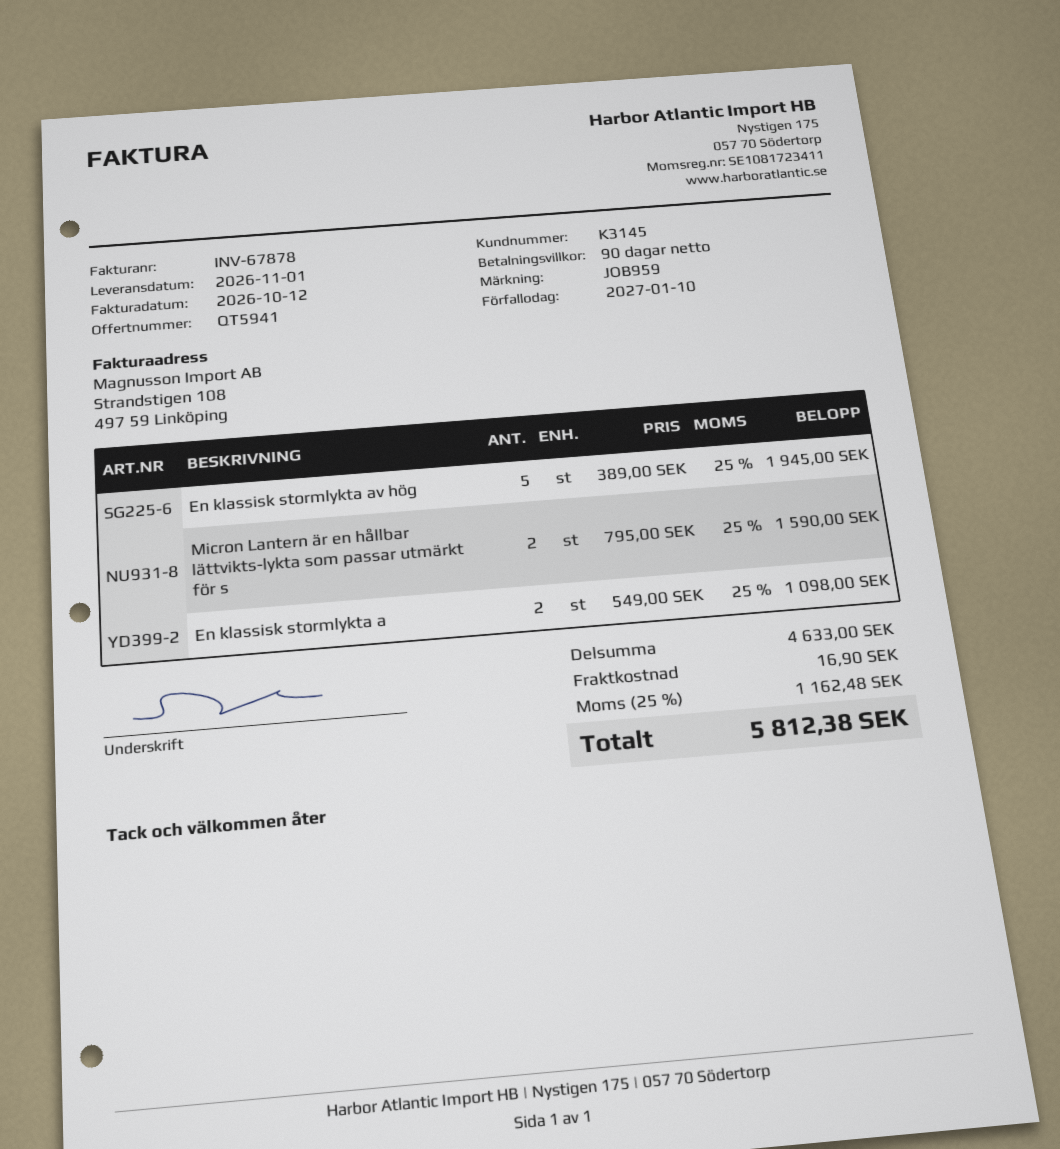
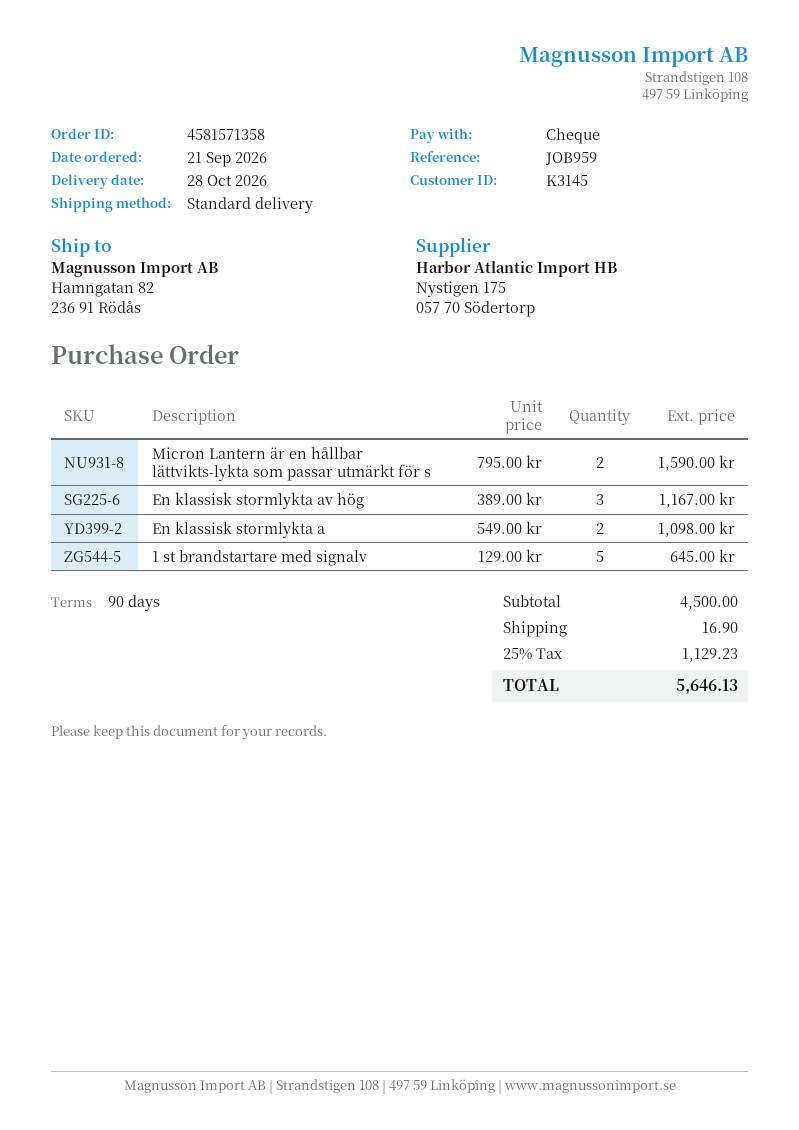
delivery date: 2026-11-01 -> 2026-10-28
En klassisk stormlykta av hög: 5 x 389.00 = 1945.00 -> 3 x 389.00 = 1167.00
1 st brandstartare med signalv: none -> 5 x 129.00 = 645.00
subtotal: 4633.00 -> 4500.00
tax: 25% = 1162.48 -> 25% = 1129.23
total: 5812.38 -> 5646.13

